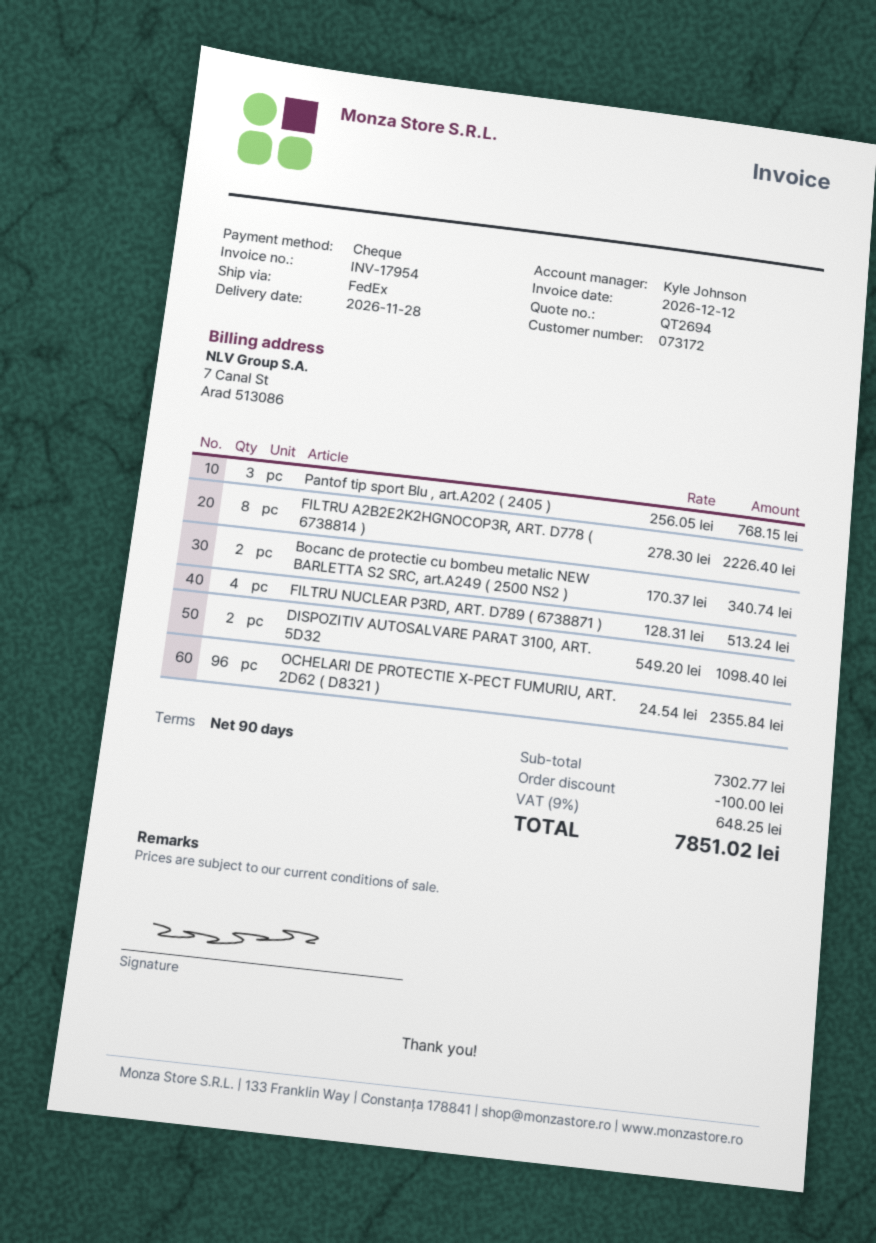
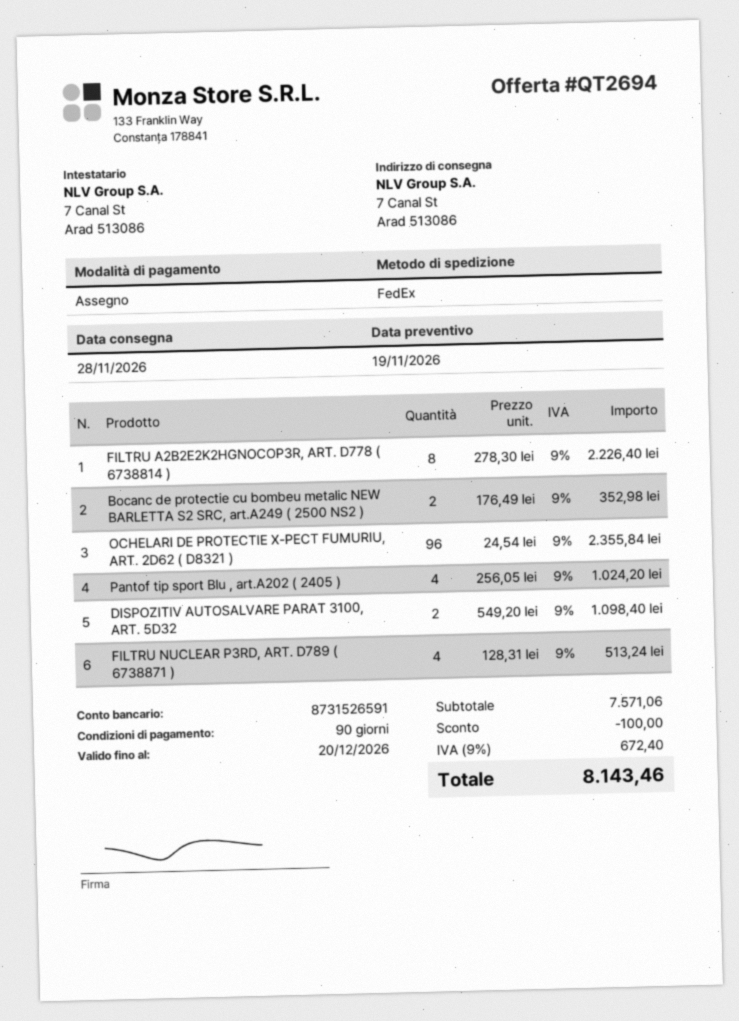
Pantof tip sport Blu , art.A202 ( 2405 ): 3 x 256.05 = 768.15 -> 4 x 256.05 = 1024.20
Bocanc de protectie cu bombeu metalic NEW BARLETTA S2 SRC, art.A249 ( 2500 NS2 ): 2 x 170.37 = 340.74 -> 2 x 176.49 = 352.98
subtotal: 7302.77 -> 7571.06
tax: 9% = 648.25 -> 9% = 672.40
total: 7851.02 -> 8143.46

